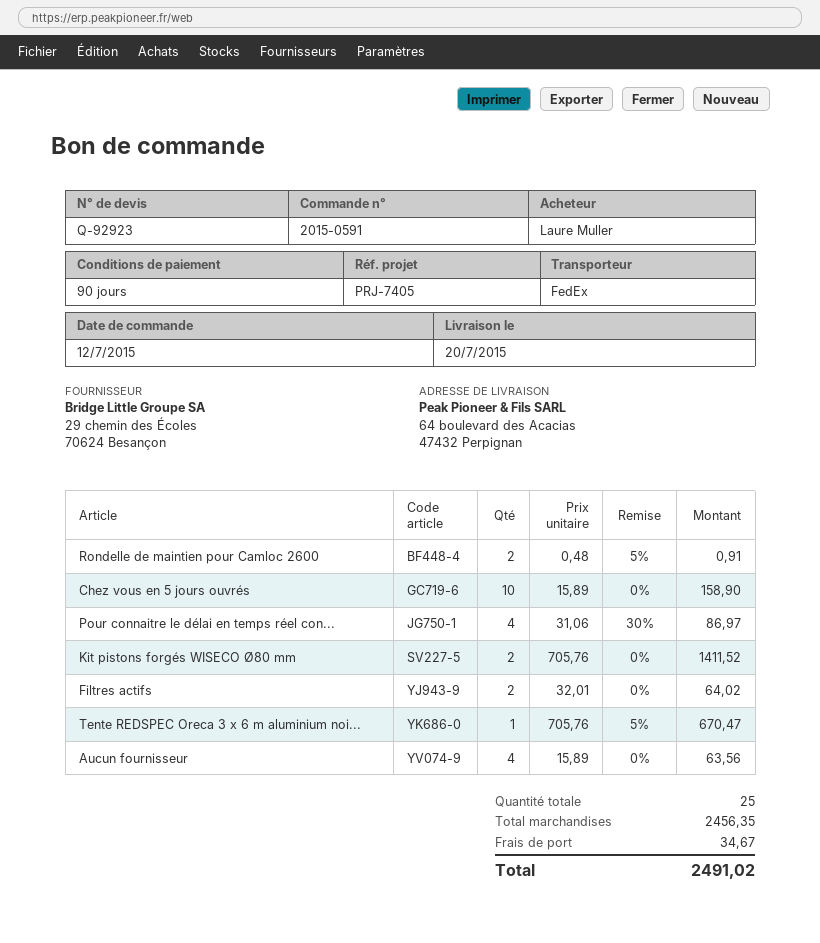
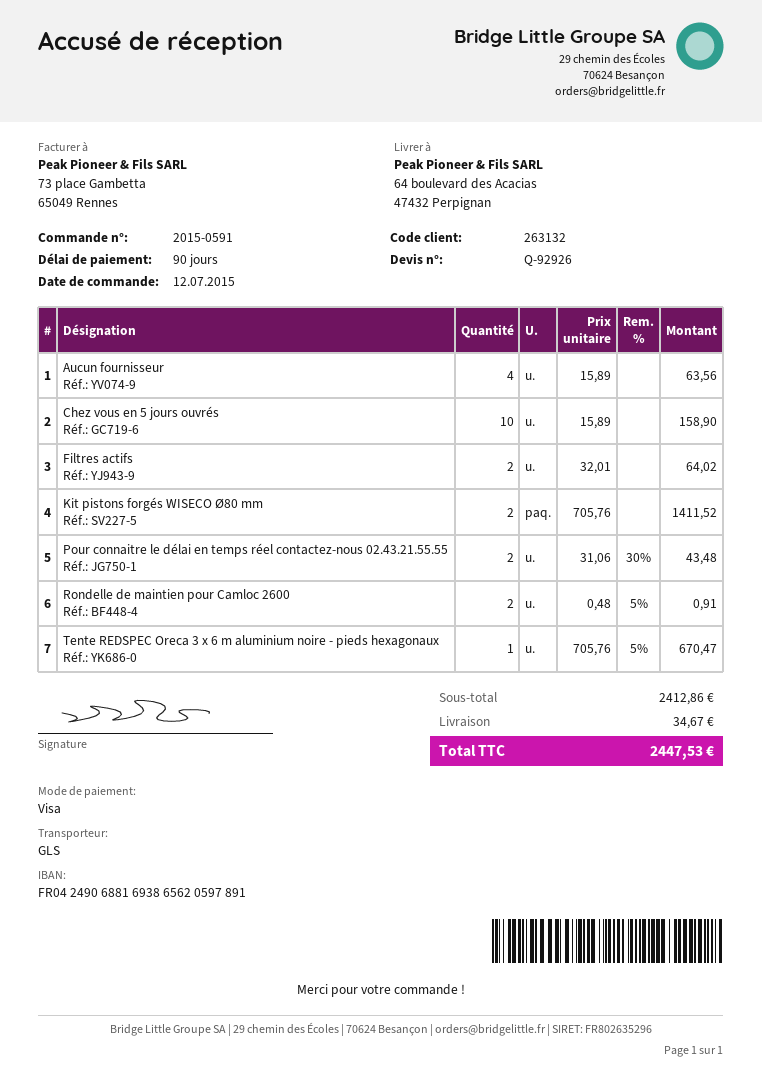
quote number: Q-92923 -> Q-92926
shipping method: FedEx -> GLS
Pour connaitre le délai en temps réel con...: 4 x 31.06 - 30% = 86.97 -> 2 x 31.06 - 30% = 43.48
subtotal: 2456.35 -> 2412.86
total: 2491.02 -> 2447.53

